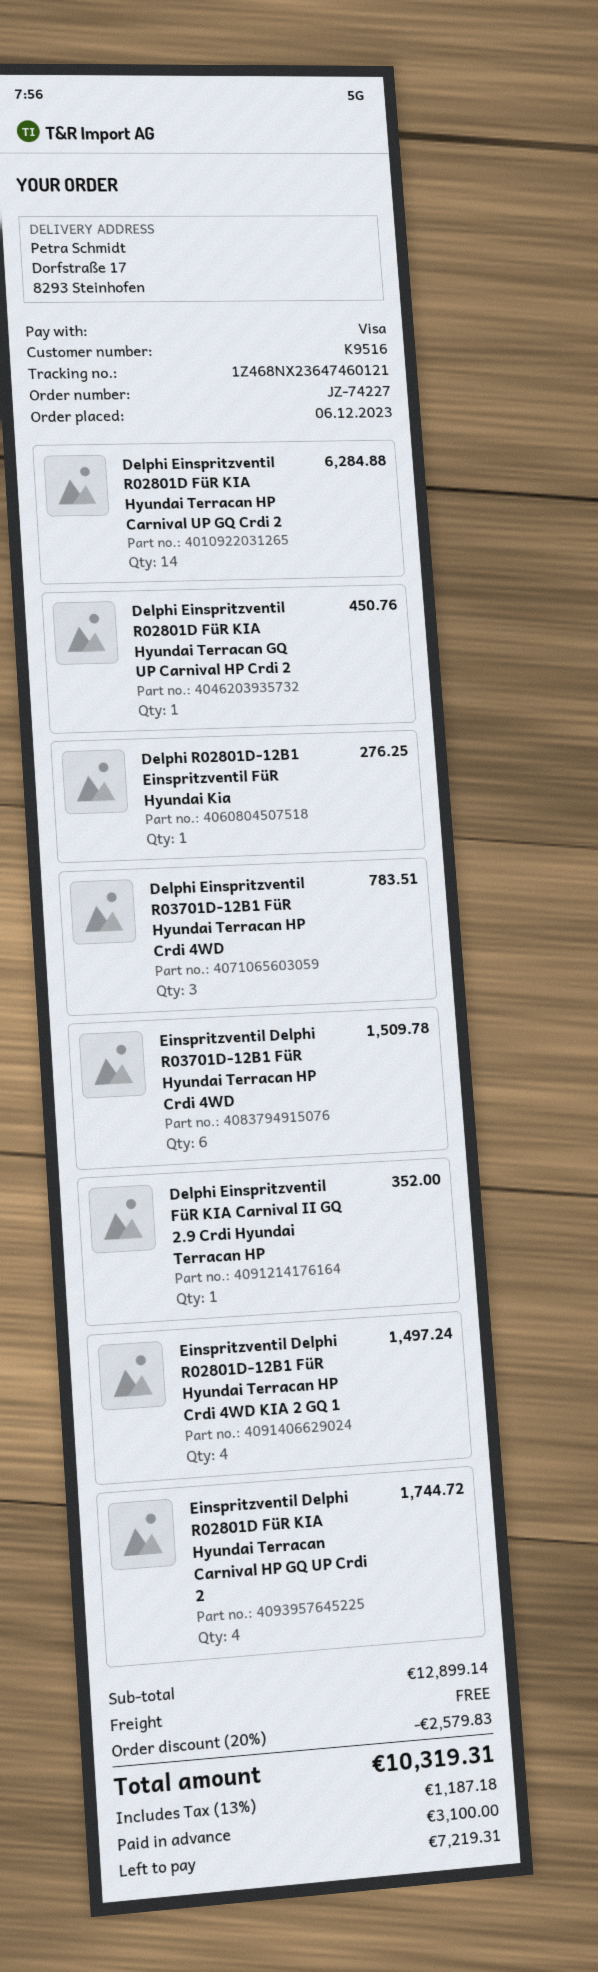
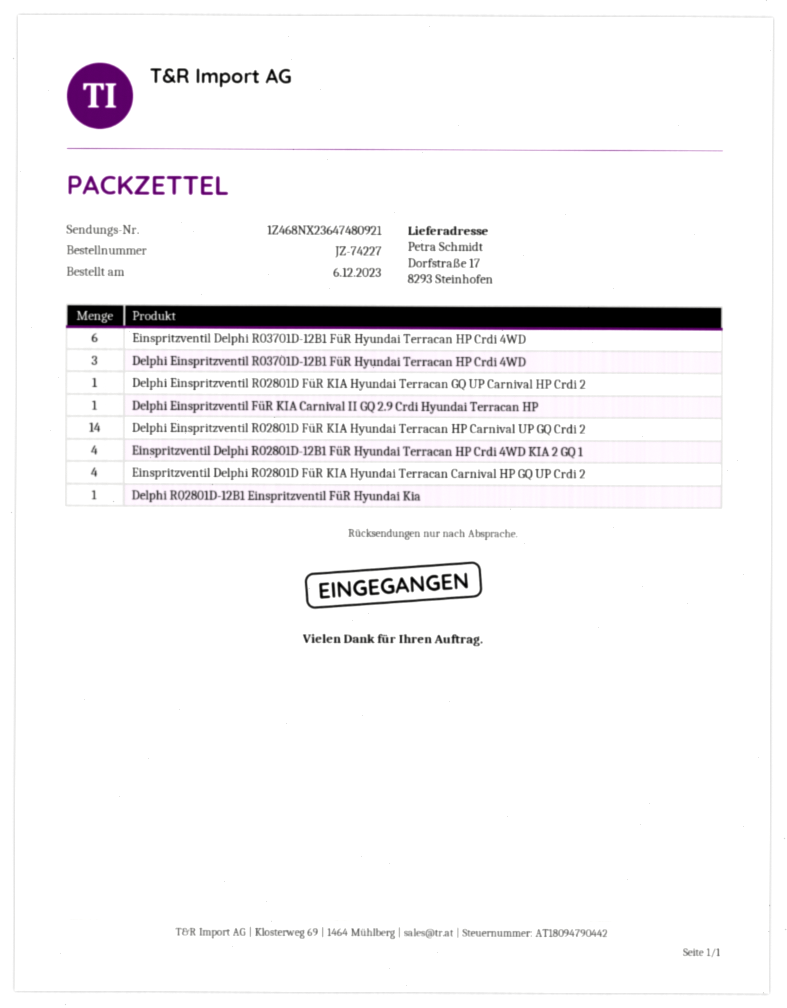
tracking number: 1Z468NX23647460121 -> 1Z468NX23647480921

